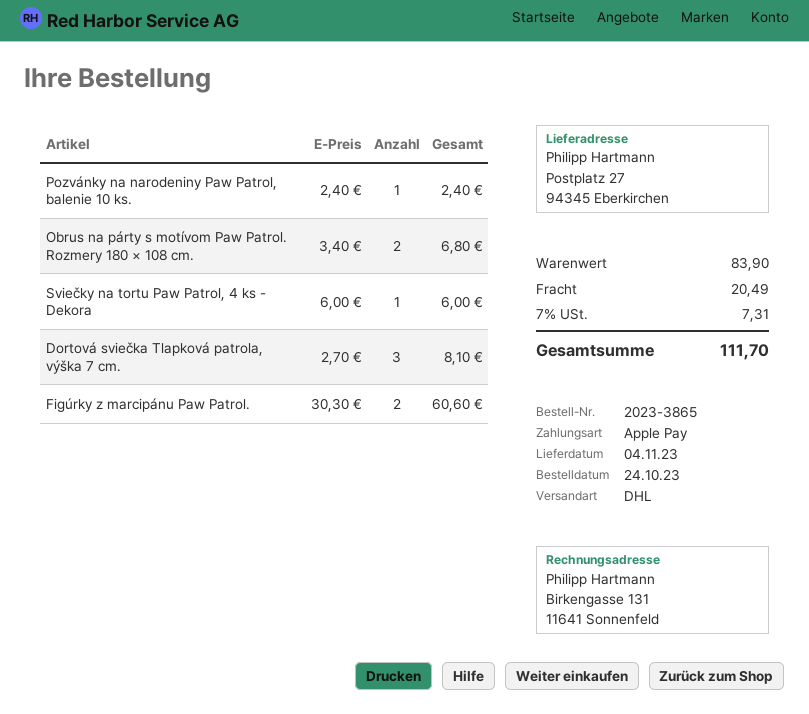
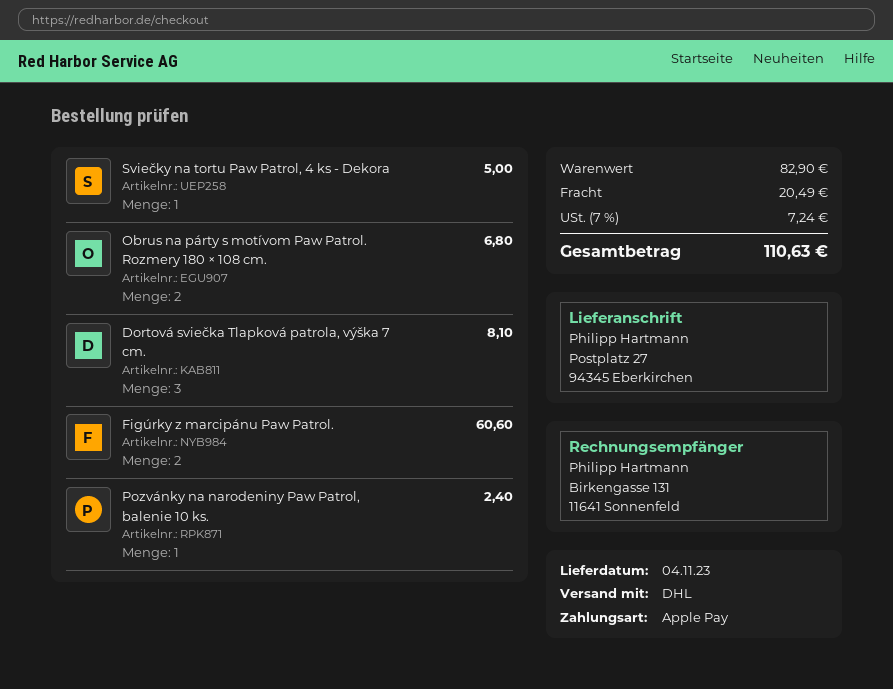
Sviečky na tortu Paw Patrol, 4 ks - Dekora: 1 for 6.00 -> 1 for 5.00
subtotal: 83.90 -> 82.90
tax: 7% = 7.31 -> 7% = 7.24
total: 111.70 -> 110.63

